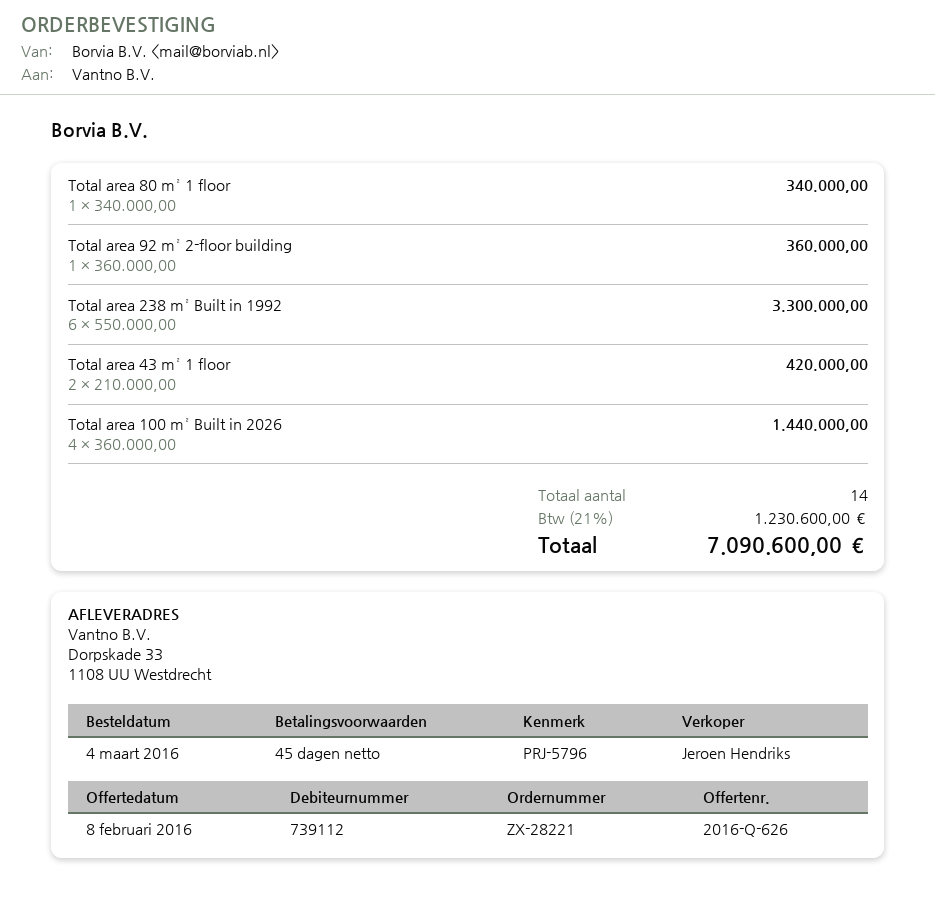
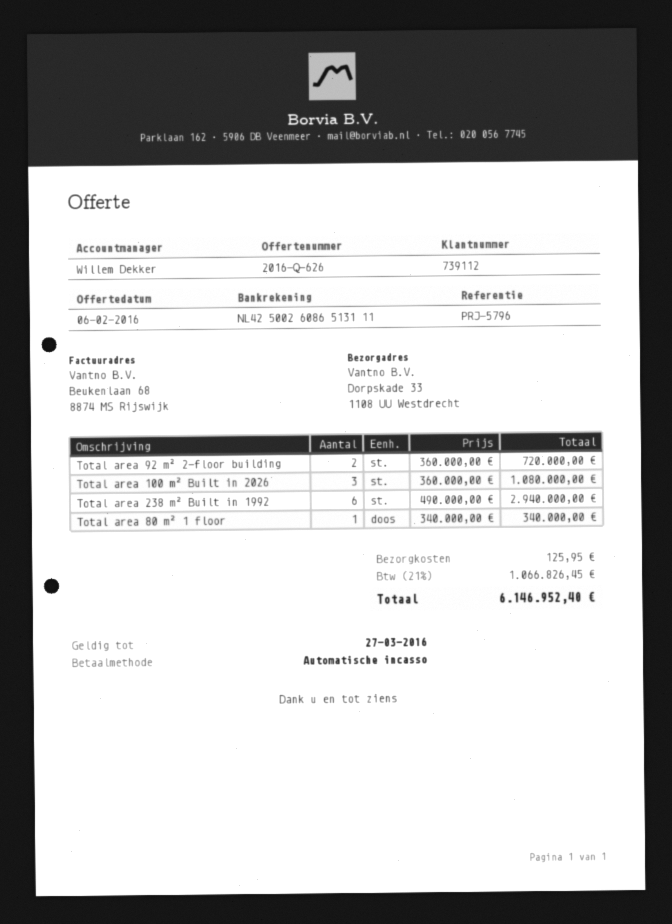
quote date: 2016-02-08 -> 2016-02-06
sales rep: Jeroen Hendriks -> Willem Dekker
Total area 92 m² 2-floor building: 1 x 360000.00 = 360000.00 -> 2 x 360000.00 = 720000.00
Total area 238 m² Built in 1992: 6 x 550000.00 = 3300000.00 -> 6 x 490000.00 = 2940000.00
Total area 43 m² 1 floor: 2 x 210000.00 = 420000.00 -> none
Total area 100 m² Built in 2026: 4 x 360000.00 = 1440000.00 -> 3 x 360000.00 = 1080000.00
shipping: none -> 125.95
tax: 21% = 1230600.00 -> 21% = 1066826.45
total: 7090600.00 -> 6146952.40

